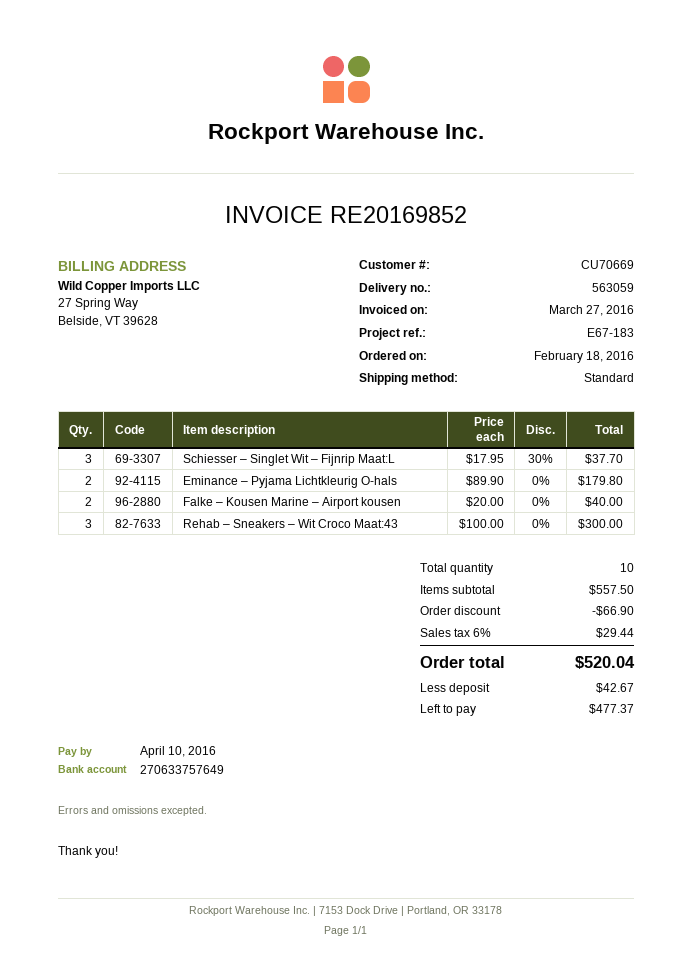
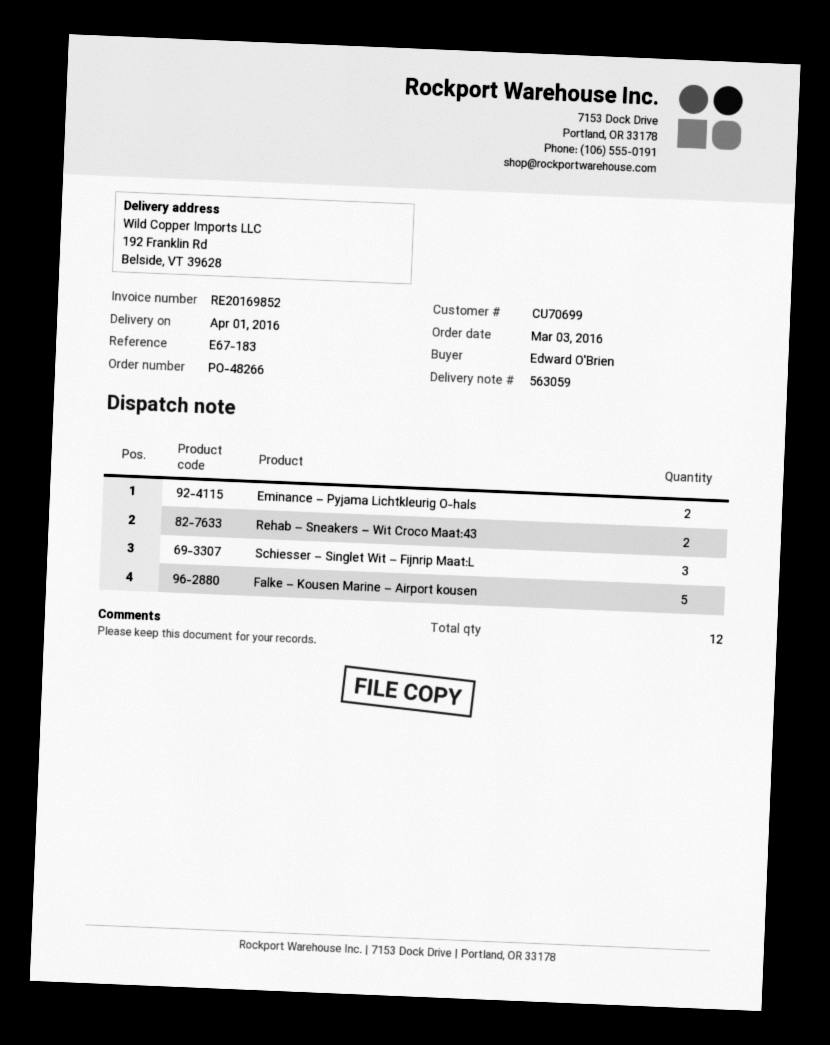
order date: 2016-02-18 -> 2016-03-03
customer number: CU70669 -> CU70699
Falke – Kousen Marine – Airport kousen: 2 -> 5
Rehab – Sneakers – Wit Croco Maat:43: 3 -> 2
total quantity: 10 -> 12

